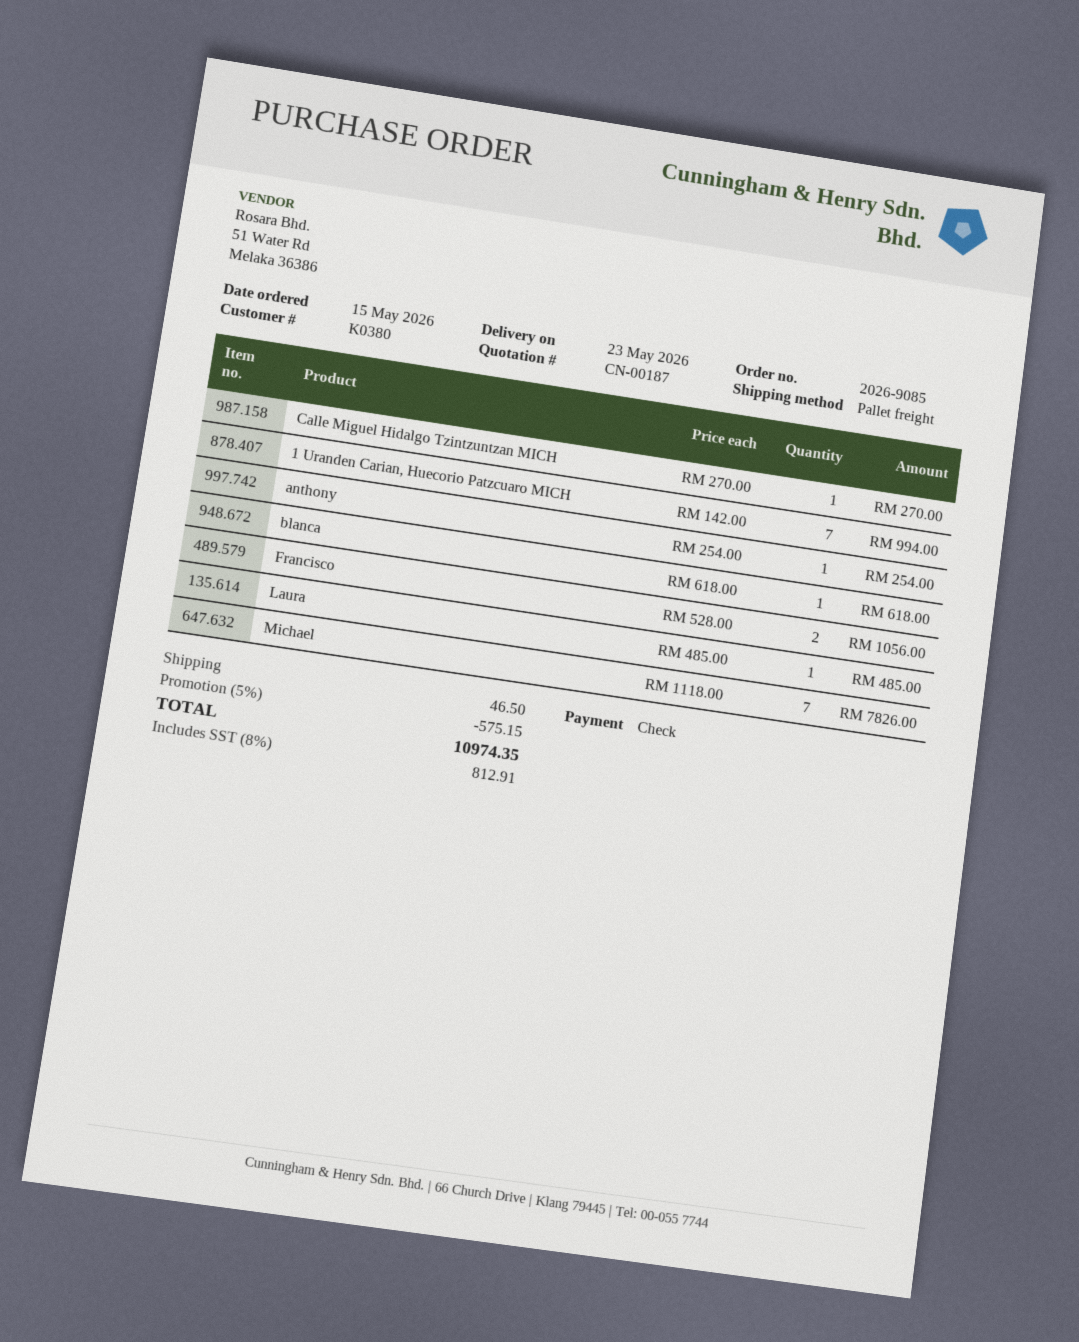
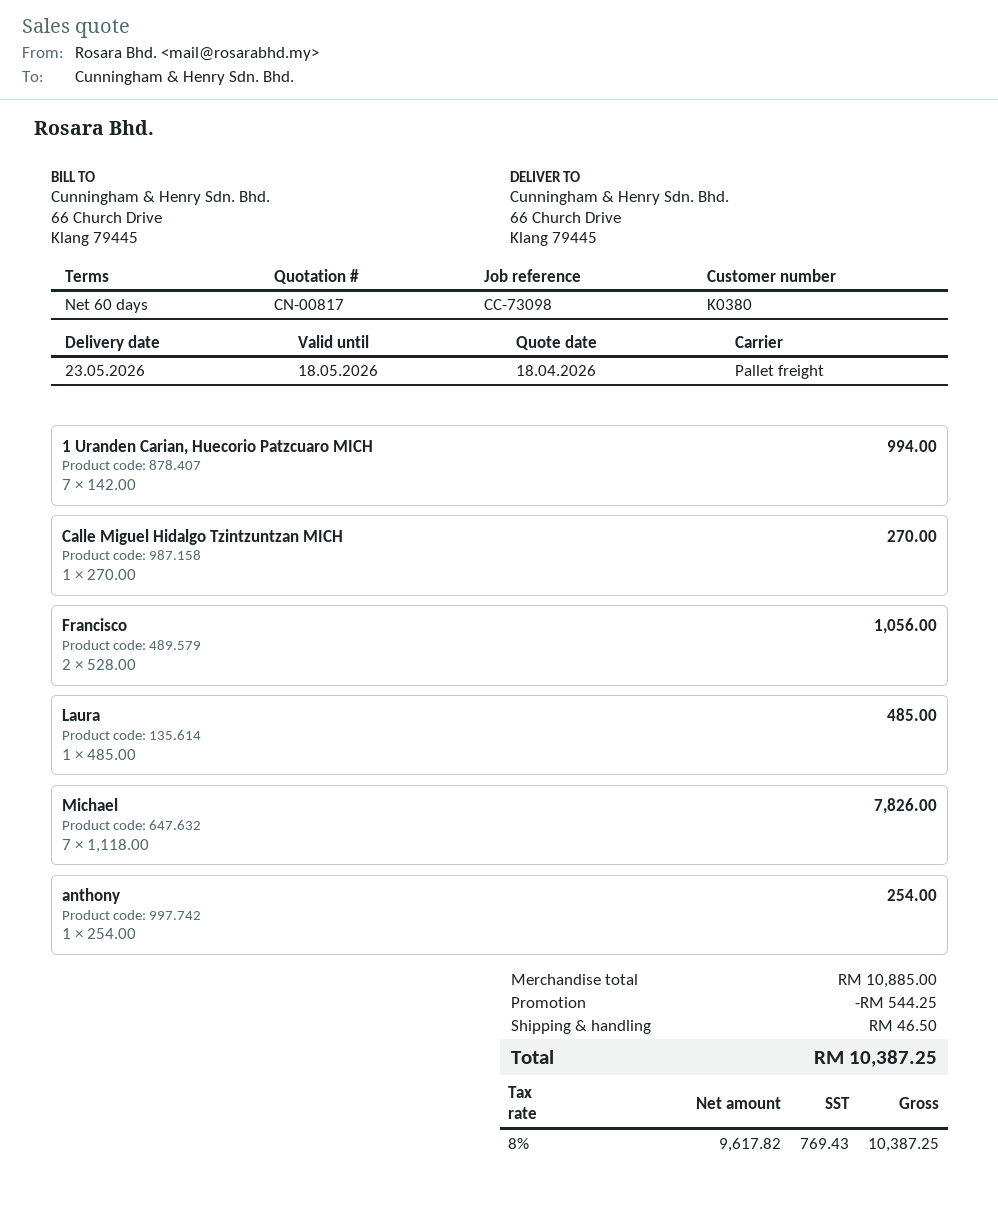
quote number: CN-00187 -> CN-00817
blanca: 1 x 618.00 = 618.00 -> none
discount: 575.15 -> 544.25
tax: 8% = 812.91 -> 8% = 769.43
total: 10974.35 -> 10387.25

